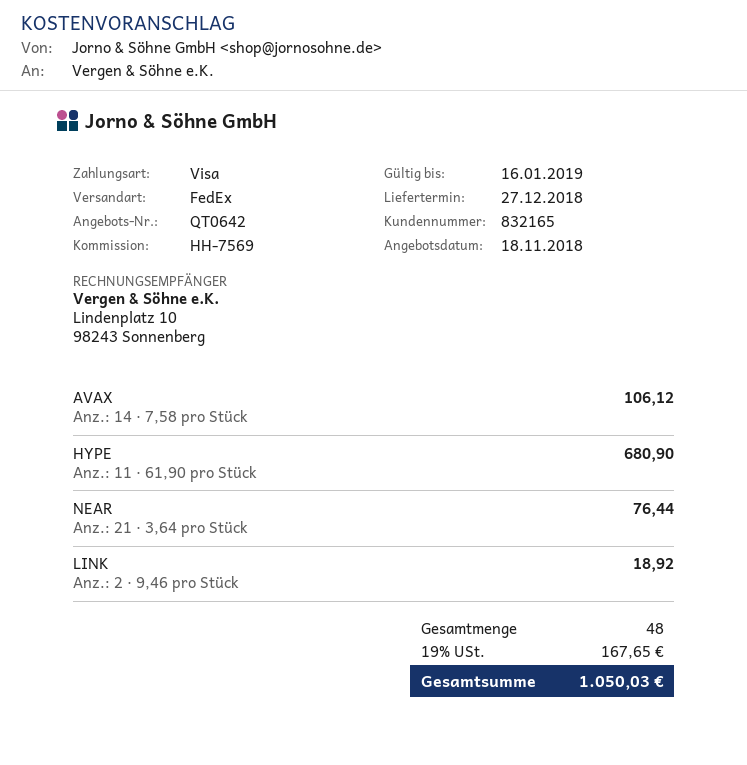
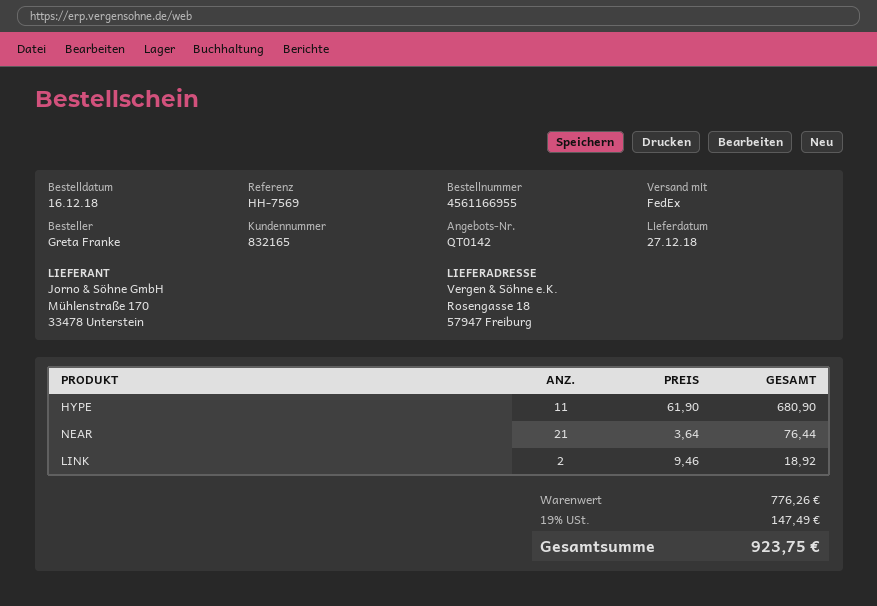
quote number: QT0642 -> QT0142
AVAX: 14 x 7.58 = 106.12 -> none
tax: 19% = 167.65 -> 19% = 147.49
total: 1050.03 -> 923.75

